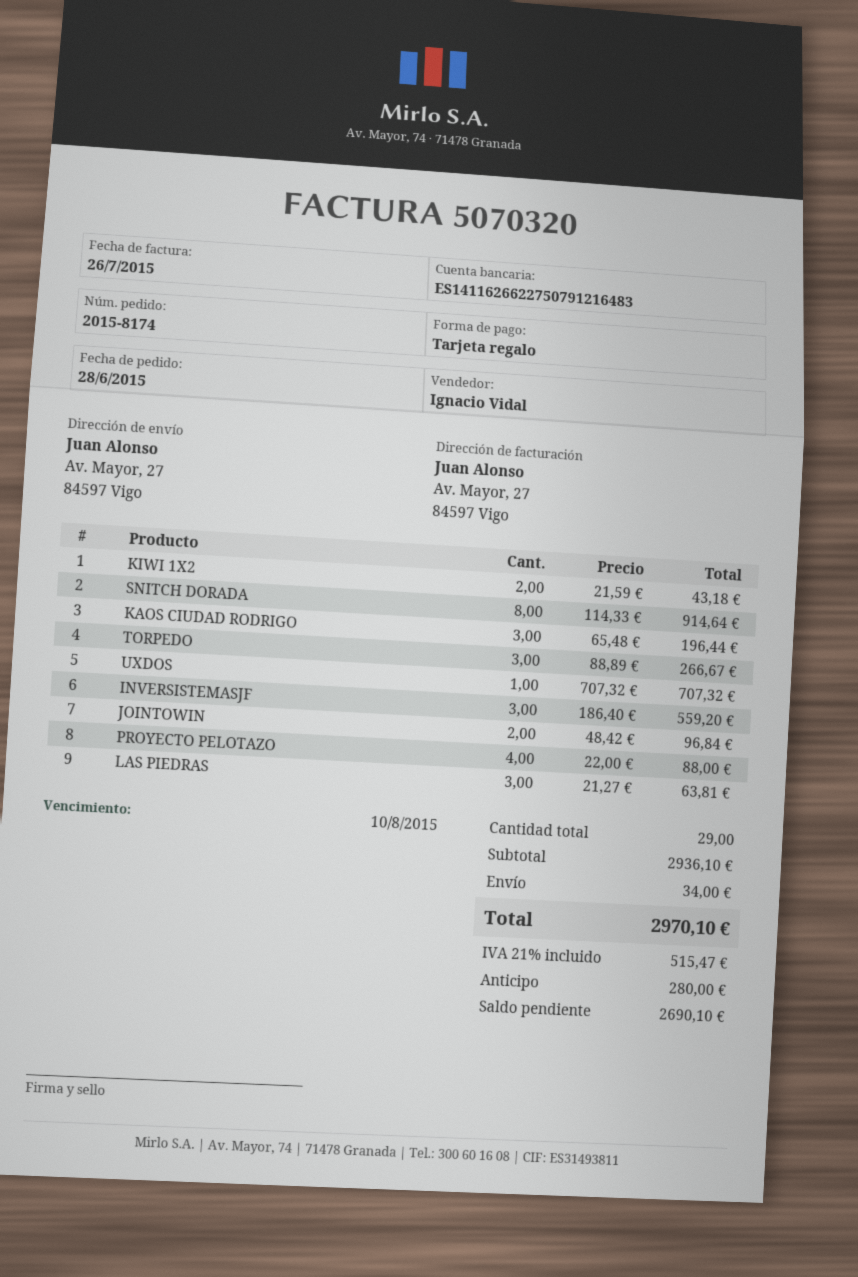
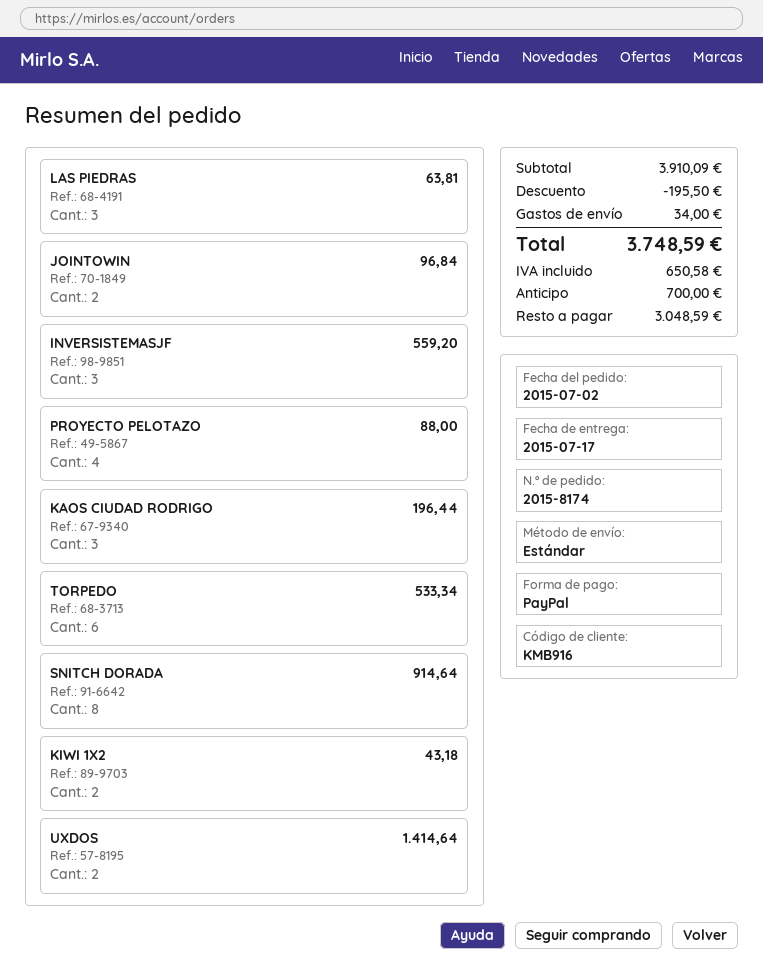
order date: 2015-06-28 -> 2015-07-02
payment method: gift card -> PayPal
TORPEDO: 3 for 266.67 -> 6 for 533.34
UXDOS: 1 for 707.32 -> 2 for 1414.64
subtotal: 2936.10 -> 3910.09
discount: none -> 195.50
tax: 515.47 -> 650.58
total: 2970.10 -> 3748.59
deposit: 280.00 -> 700.00
balance: 2690.10 -> 3048.59

